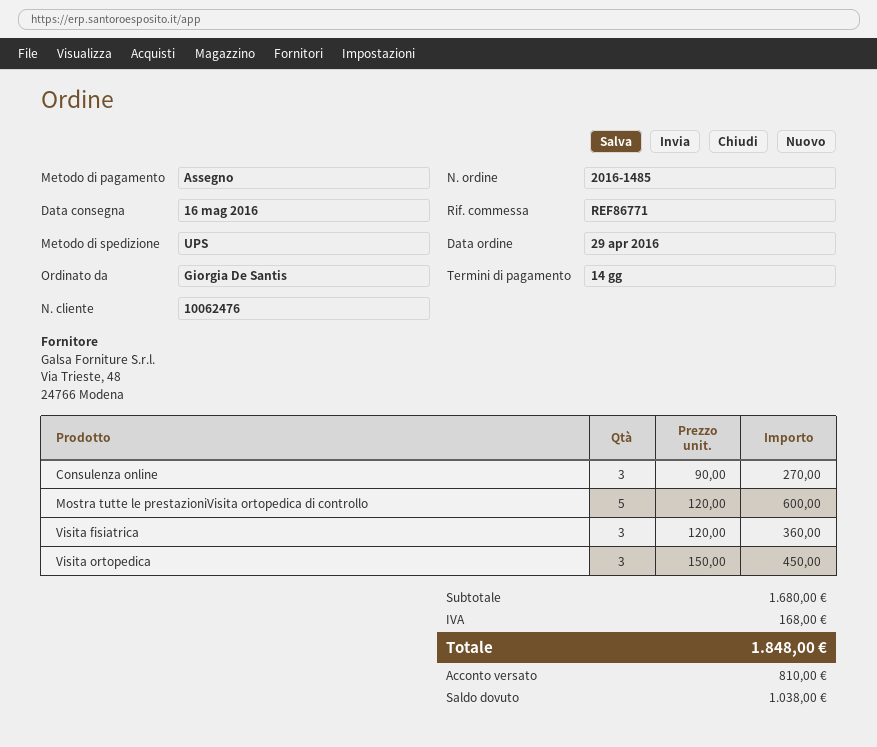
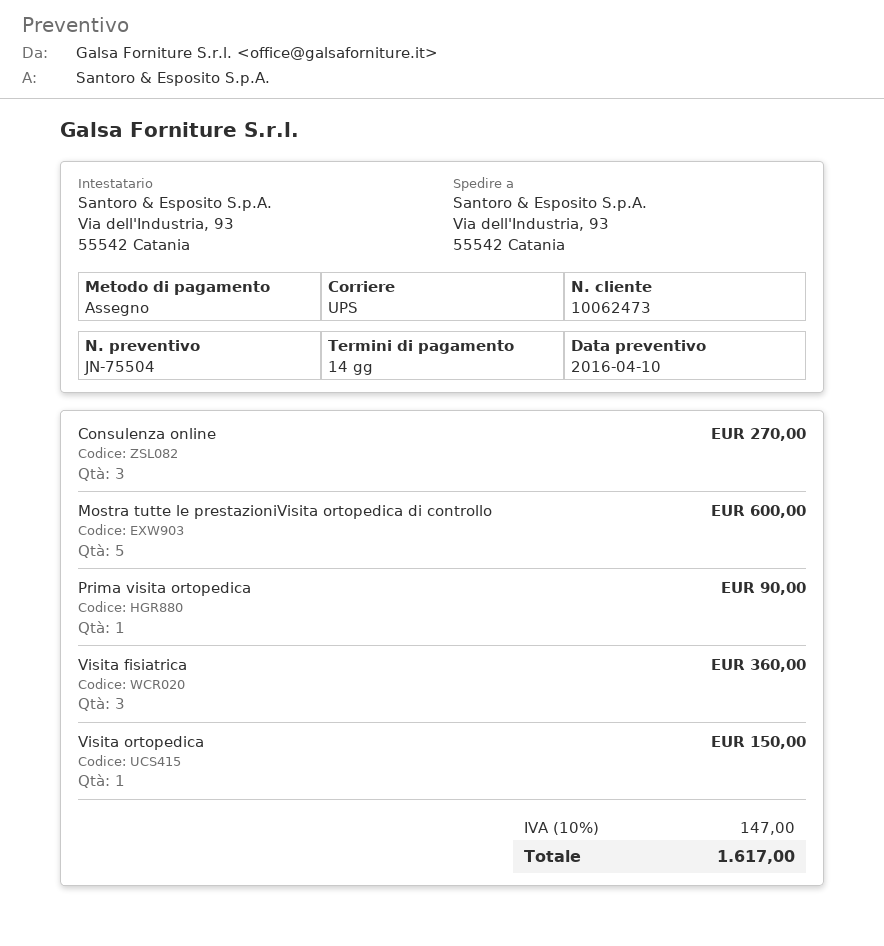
customer number: 10062476 -> 10062473
Visita ortopedica: 3 for 450.00 -> 1 for 150.00
Prima visita ortopedica: none -> 1 for 90.00
tax: 168.00 -> 147.00
total: 1848.00 -> 1617.00

